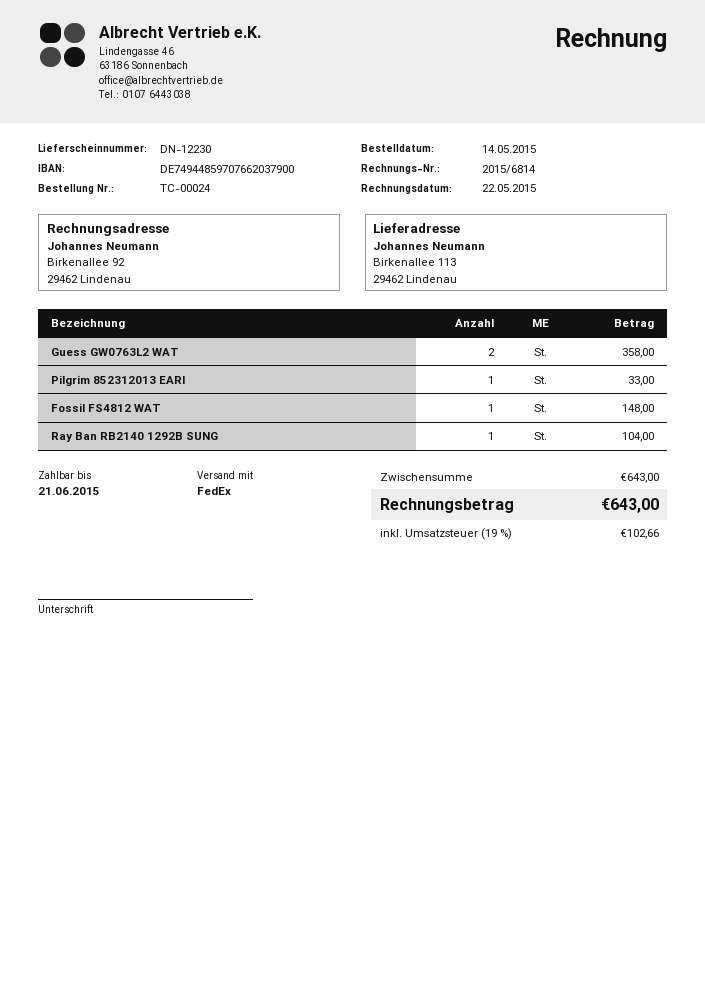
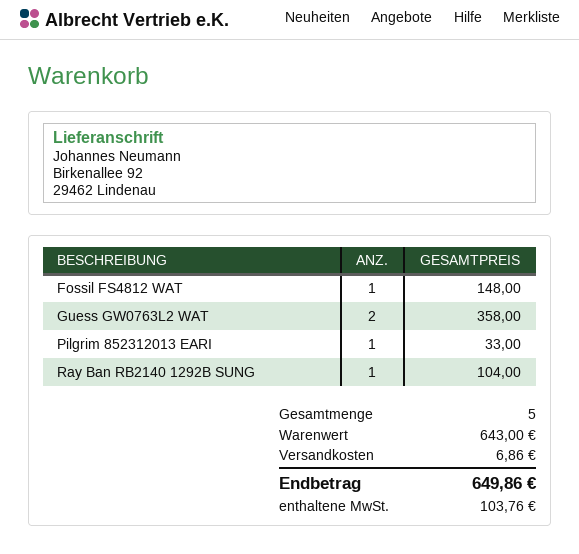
ship to: Birkenallee 113, 29462 Lindenau -> Birkenallee 92, 29462 Lindenau
shipping: none -> 6.86
tax: 102.66 -> 103.76
total: 643.00 -> 649.86

